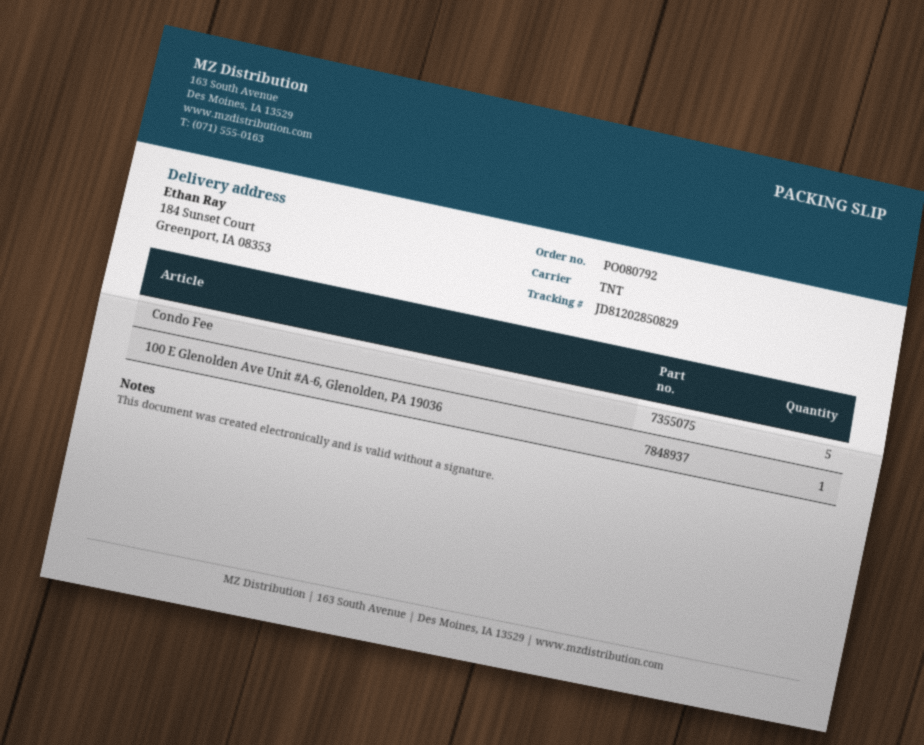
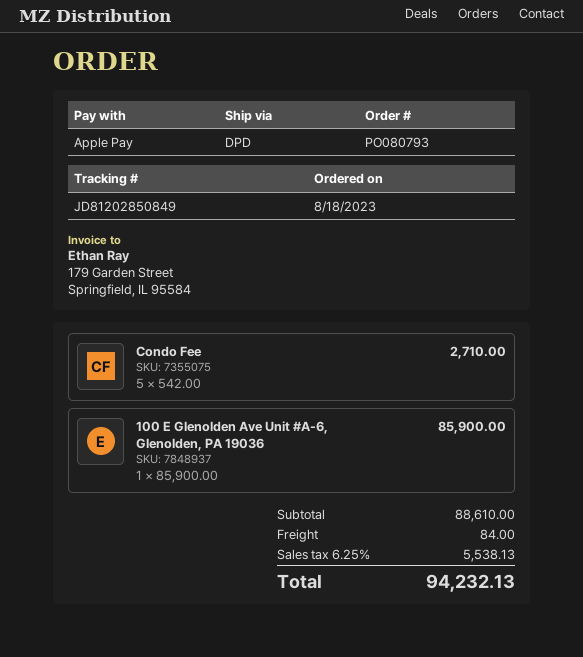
order number: PO080792 -> PO080793
shipping method: TNT -> DPD
tracking number: JD81202850829 -> JD81202850849

